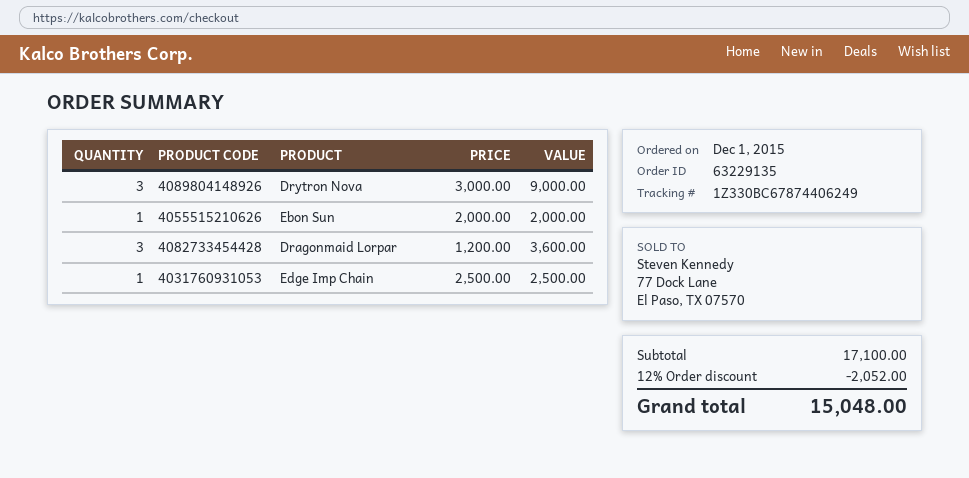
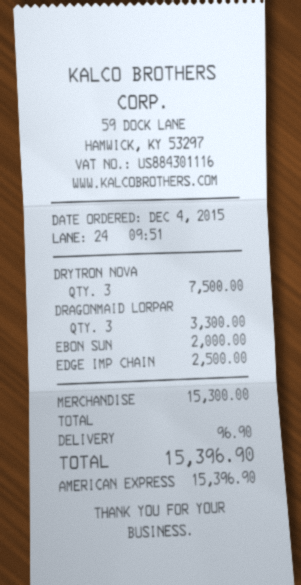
order date: 2015-12-01 -> 2015-12-04
Drytron Nova: 3 for 9000.00 -> 3 for 7500.00
Dragonmaid Lorpar: 3 for 3600.00 -> 3 for 3300.00
subtotal: 17100.00 -> 15300.00
discount: 12% = 2052.00 -> none
shipping: none -> 96.90
total: 15048.00 -> 15396.90

